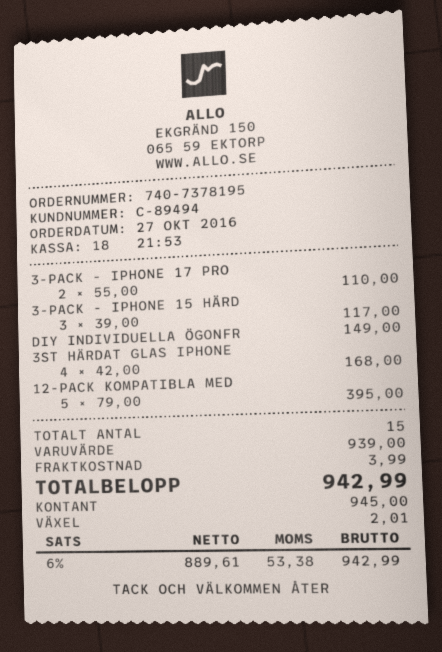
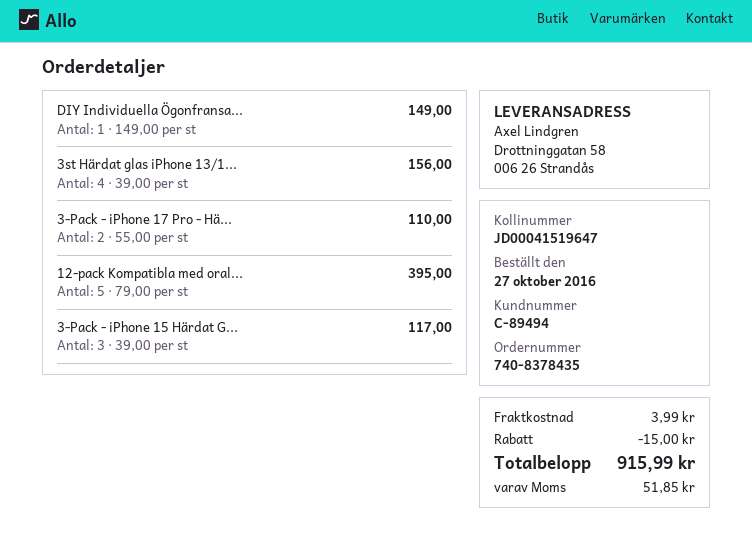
order number: 740-7378195 -> 740-8378435
3ST HÄRDAT GLAS IPHONE: 4 x 42.00 = 168.00 -> 4 x 39.00 = 156.00
discount: none -> 15.00
tax: 53.38 -> 51.85
total: 942.99 -> 915.99

